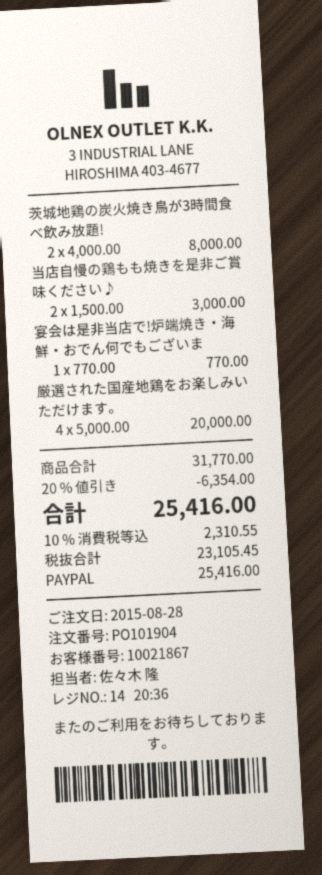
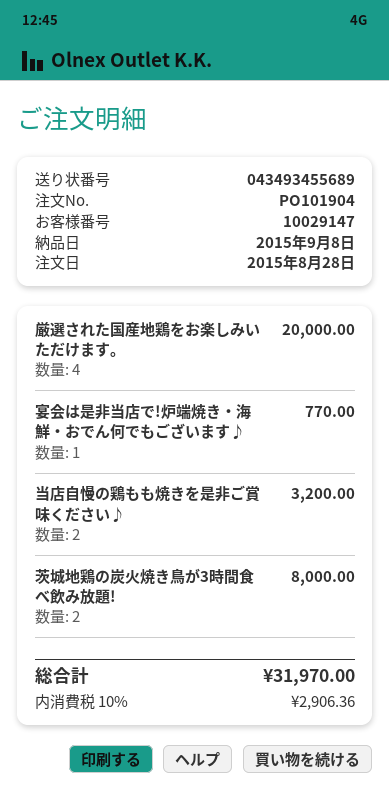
customer number: 10021867 -> 10029147
当店自慢の鶏もも焼きを是非ご賞味ください♪: 2 for 3000.00 -> 2 for 3200.00
discount: 20% = 6354.00 -> none
tax: 10% = 2310.55 -> 10% = 2906.36
total: 25416.00 -> 31970.00

